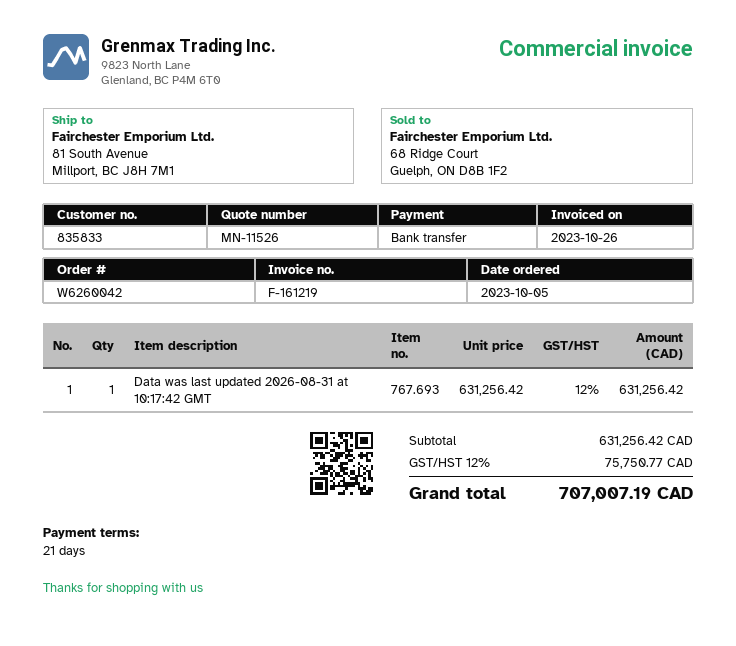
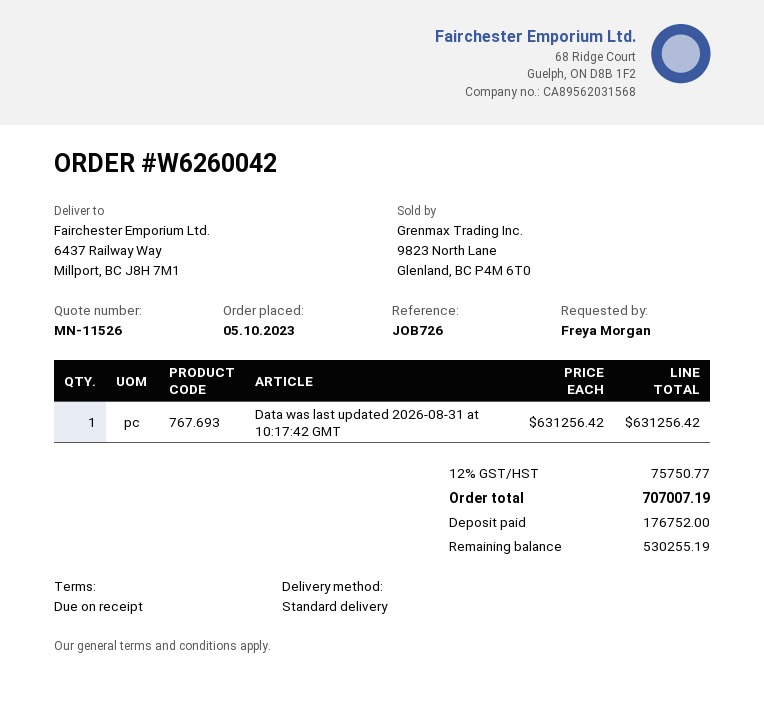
payment terms: 21 days -> on receipt
ship to: 81 South Avenue, Millport, BC J8H 7M1 -> 6437 Railway Way, Millport, BC J8H 7M1

